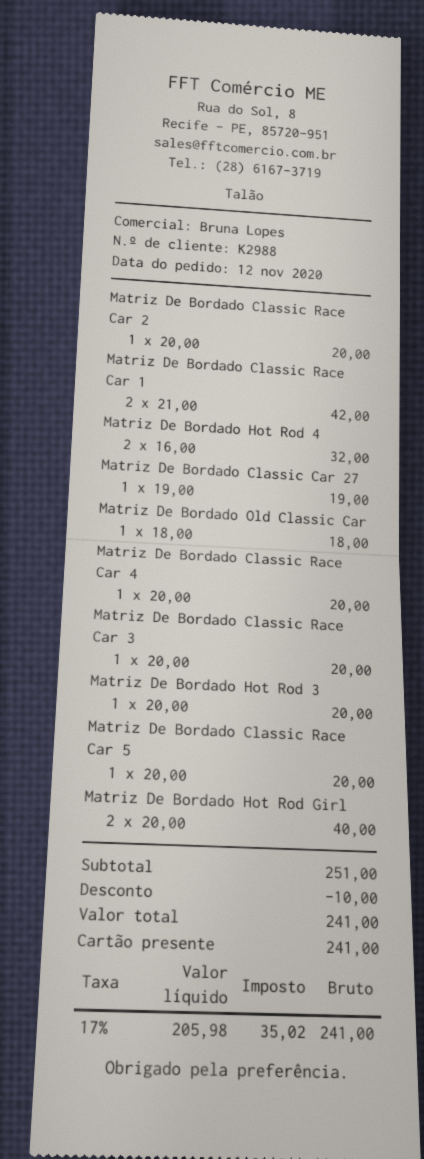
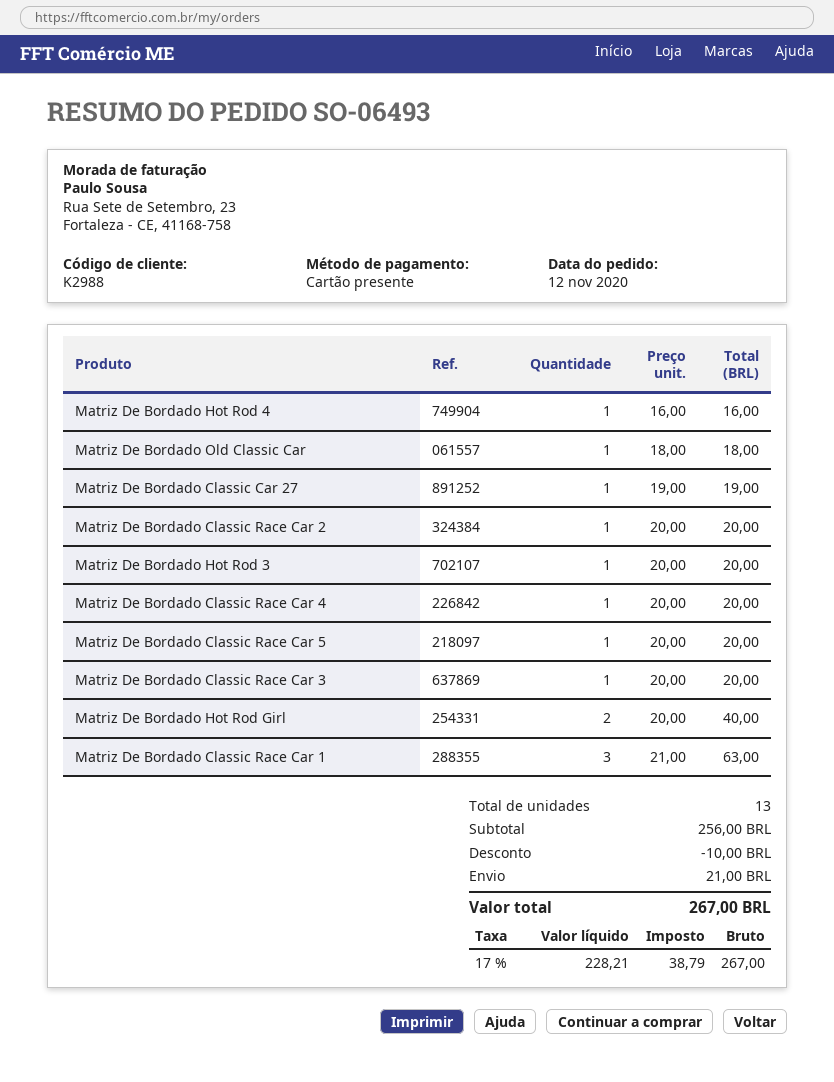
Matriz De Bordado Classic Race Car 1: 2 x 21.00 = 42.00 -> 3 x 21.00 = 63.00
Matriz De Bordado Hot Rod 4: 2 x 16.00 = 32.00 -> 1 x 16.00 = 16.00
subtotal: 251.00 -> 256.00
shipping: none -> 21.00
net: 205.98 -> 228.21
tax: 17% = 35.02 -> 17% = 38.79
total: 241.00 -> 267.00

